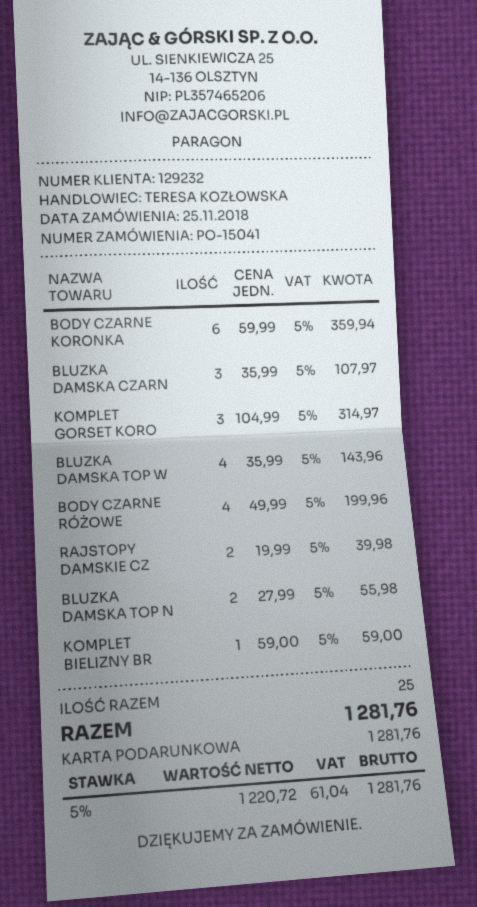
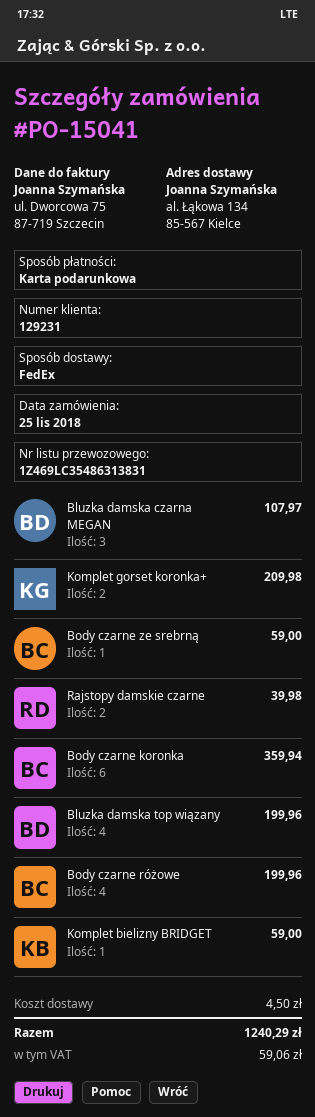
customer number: 129232 -> 129231
KOMPLET GORSET KORO: 3 for 314.97 -> 2 for 209.98
BLUZKA DAMSKA TOP W: 4 for 143.96 -> 4 for 199.96
BLUZKA DAMSKA TOP N: 2 for 55.98 -> none
Body czarne ze srebrną: none -> 1 for 59.00
shipping: none -> 4.50
tax: 61.04 -> 59.06
total: 1281.76 -> 1240.29

